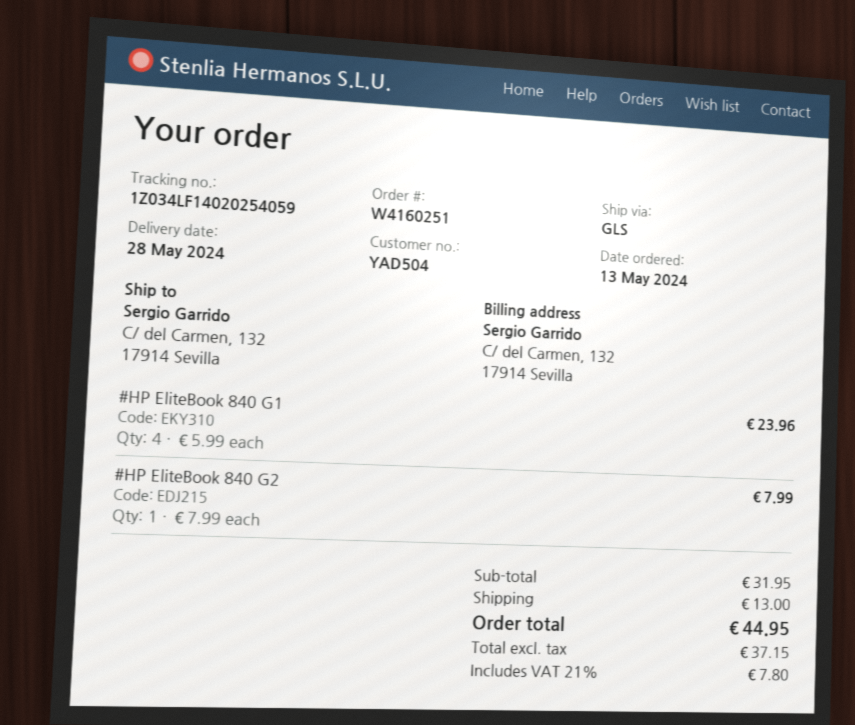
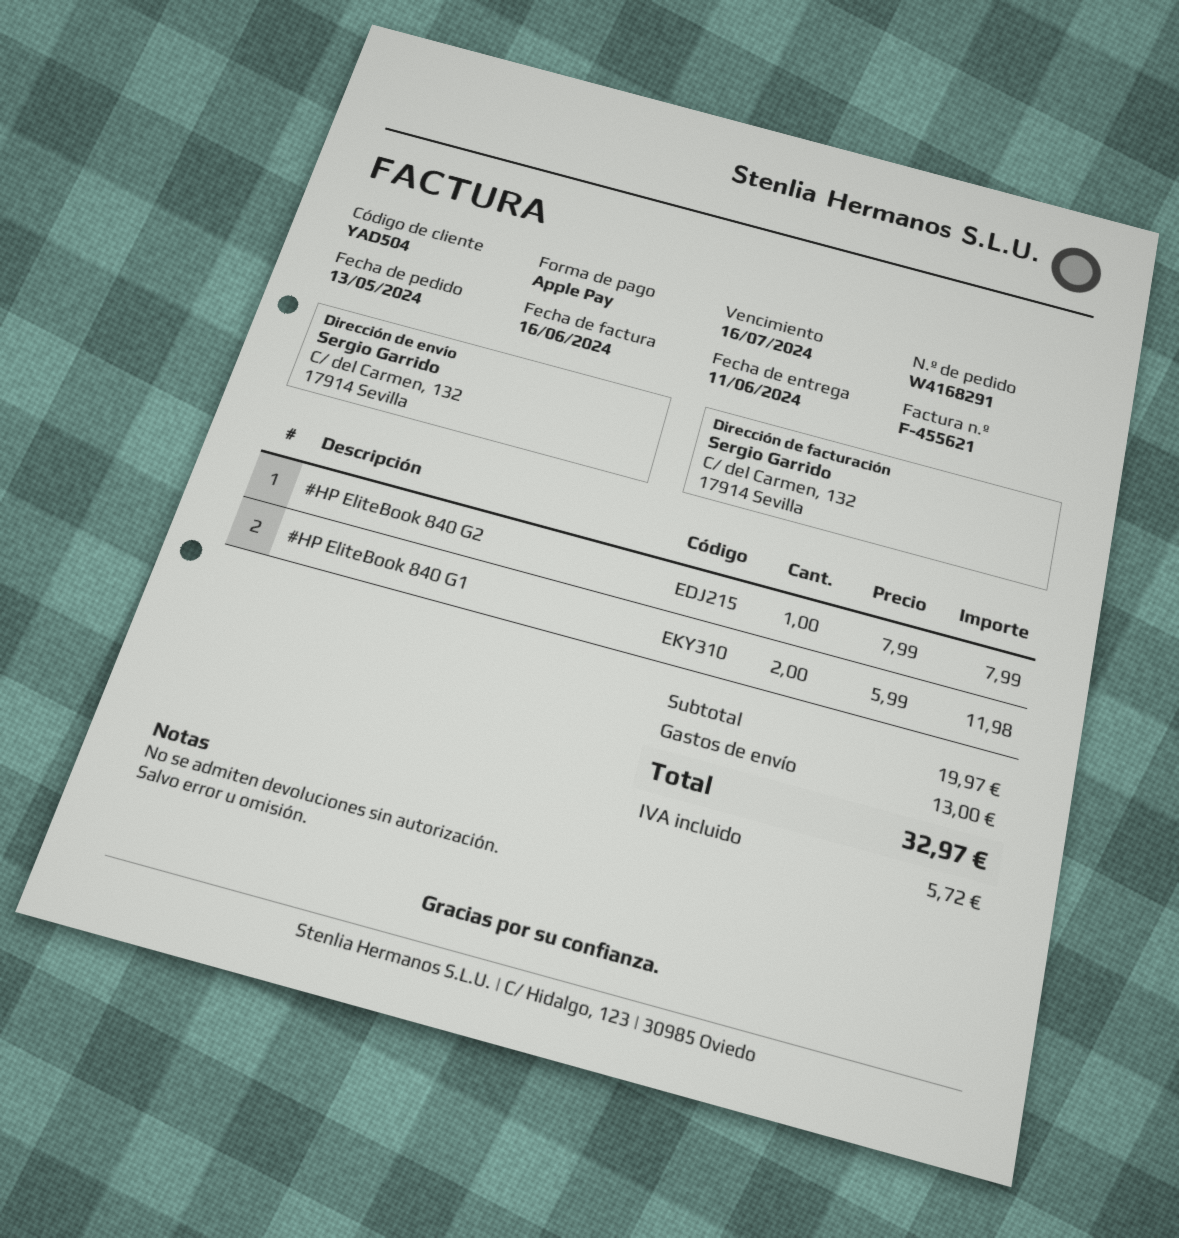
order number: W4160251 -> W4168291
delivery date: 2024-05-28 -> 2024-06-11
#HP EliteBook 840 G1: 4 x 5.99 = 23.96 -> 2 x 5.99 = 11.98
subtotal: 31.95 -> 19.97
tax: 7.80 -> 5.72
total: 44.95 -> 32.97

